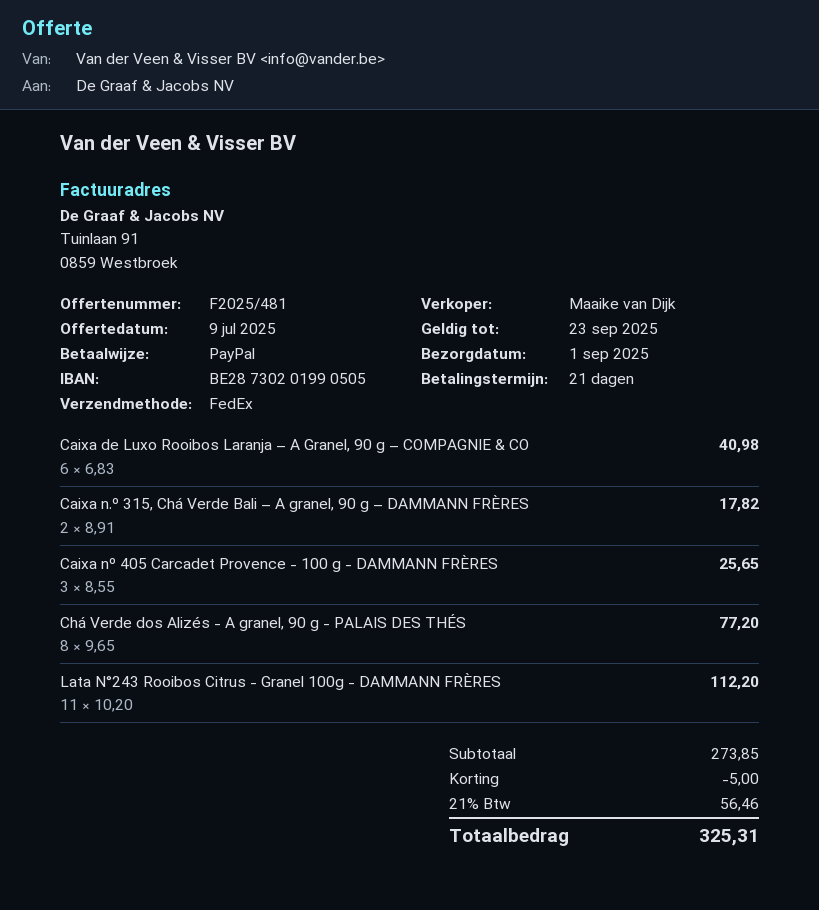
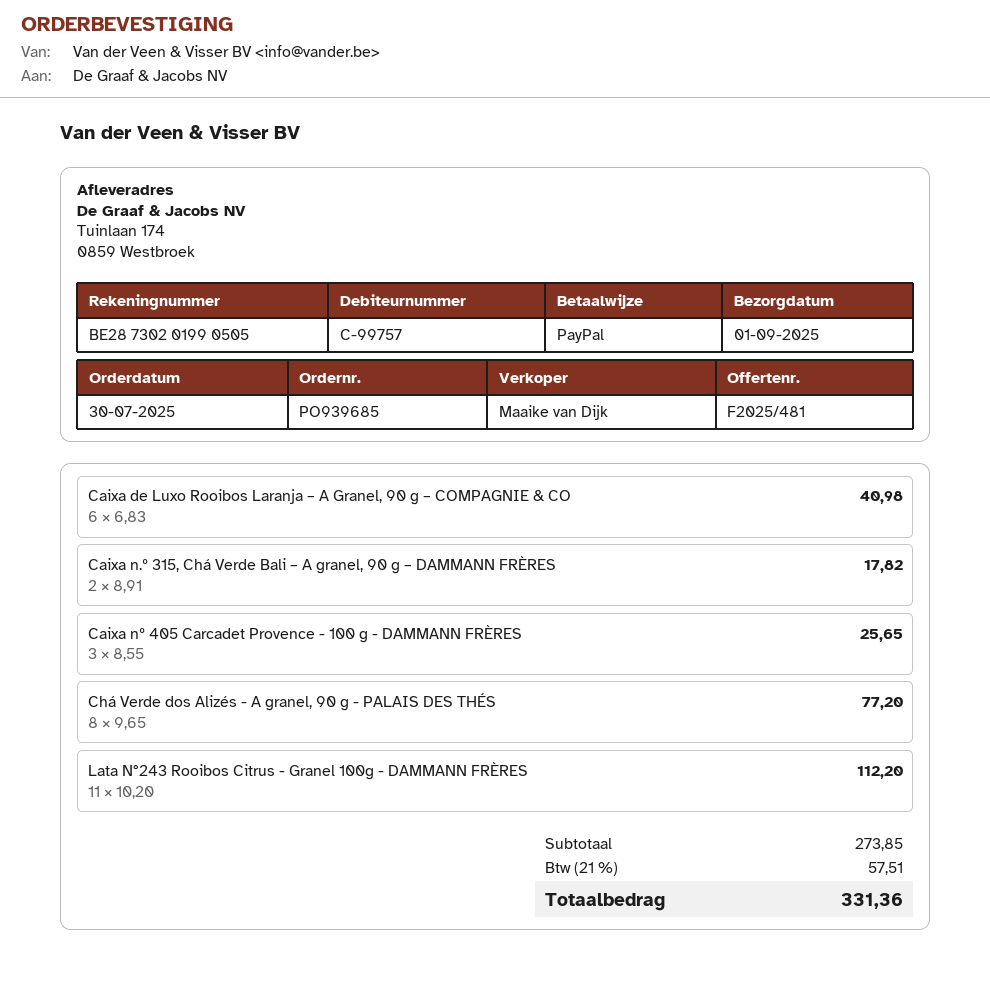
discount: 5.00 -> none
tax: 21% = 56.46 -> 21% = 57.51
total: 325.31 -> 331.36

